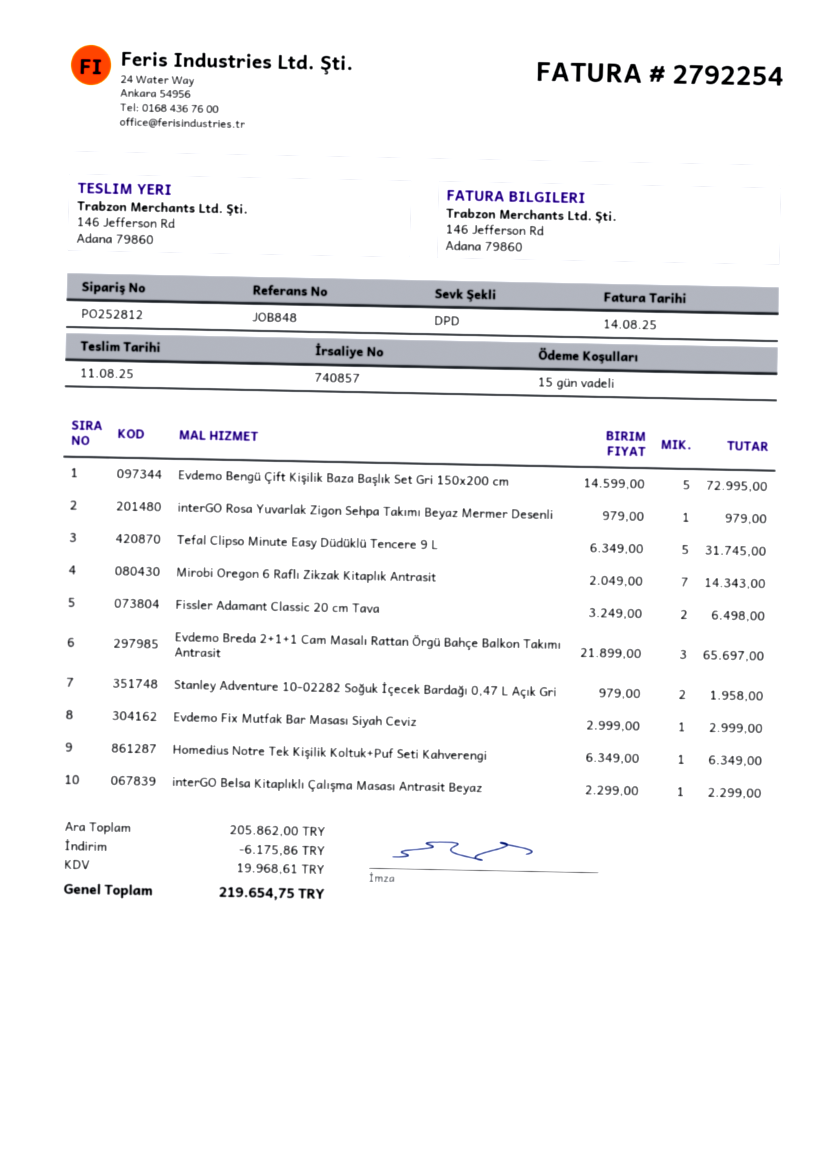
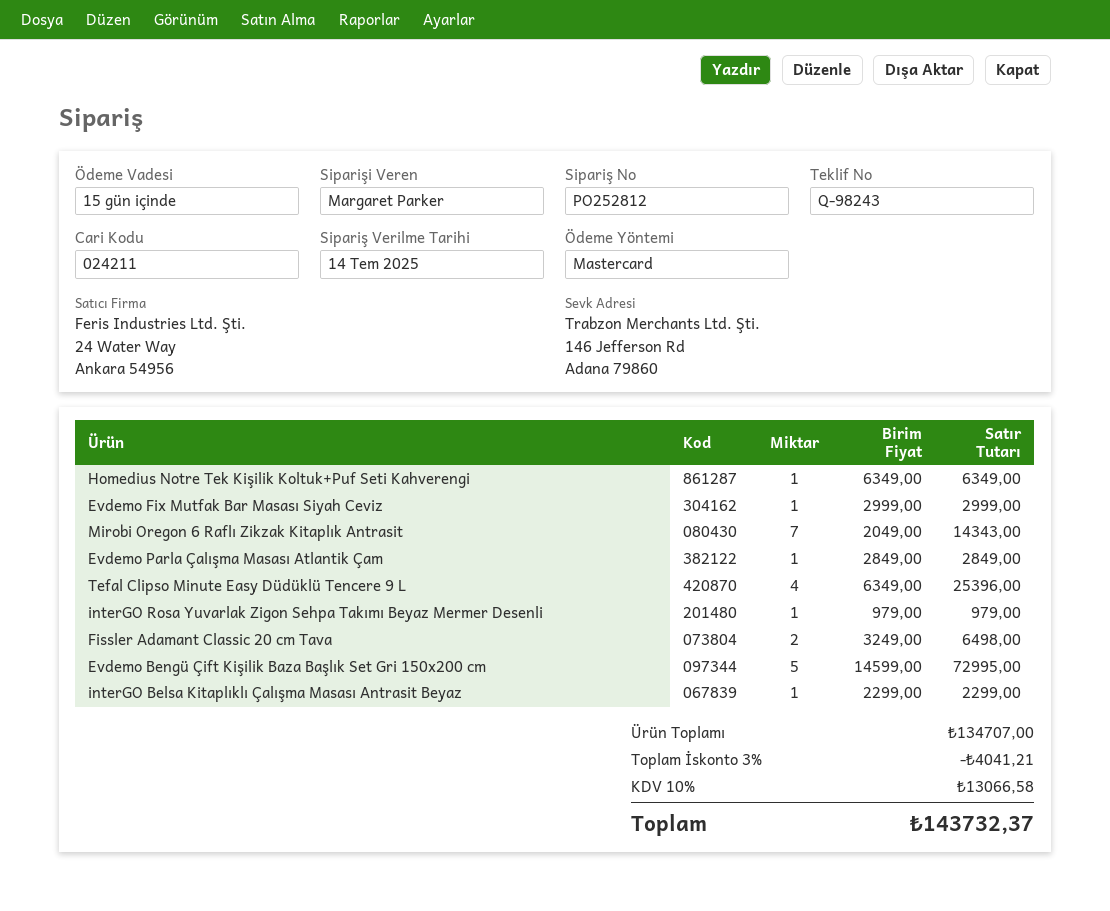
Tefal Clipso Minute Easy Düdüklü Tencere 9 L: 5 x 6349.00 = 31745.00 -> 4 x 6349.00 = 25396.00
Evdemo Breda 2+1+1 Cam Masalı Rattan Örgü Bahçe Balkon Takımı Antrasit: 3 x 21899.00 = 65697.00 -> none
Stanley Adventure 10-02282 Soğuk İçecek Bardağı 0,47 L Açık Gri: 2 x 979.00 = 1958.00 -> none
Evdemo Parla Çalışma Masası Atlantik Çam: none -> 1 x 2849.00 = 2849.00
subtotal: 205862.00 -> 134707.00
discount: 6175.86 -> 4041.21
tax: 19968.61 -> 13066.58
total: 219654.75 -> 143732.37

